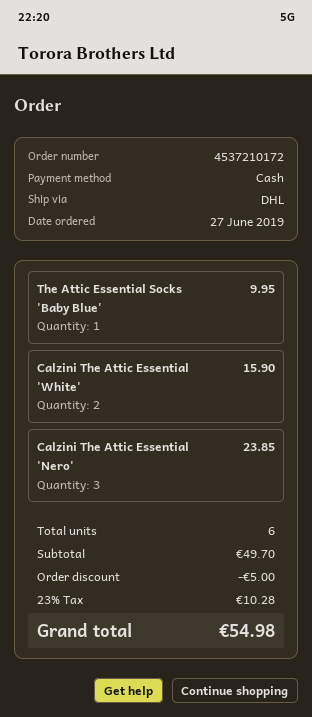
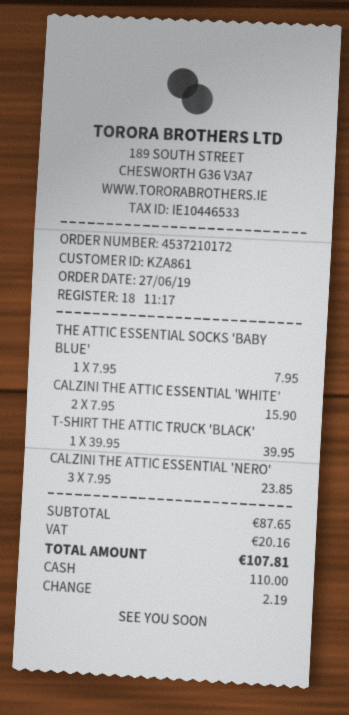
The Attic Essential Socks 'Baby Blue': 1 for 9.95 -> 1 for 7.95
T-SHIRT THE ATTIC TRUCK 'BLACK': none -> 1 for 39.95
subtotal: 49.70 -> 87.65
discount: 5.00 -> none
tax: 10.28 -> 20.16
total: 54.98 -> 107.81

